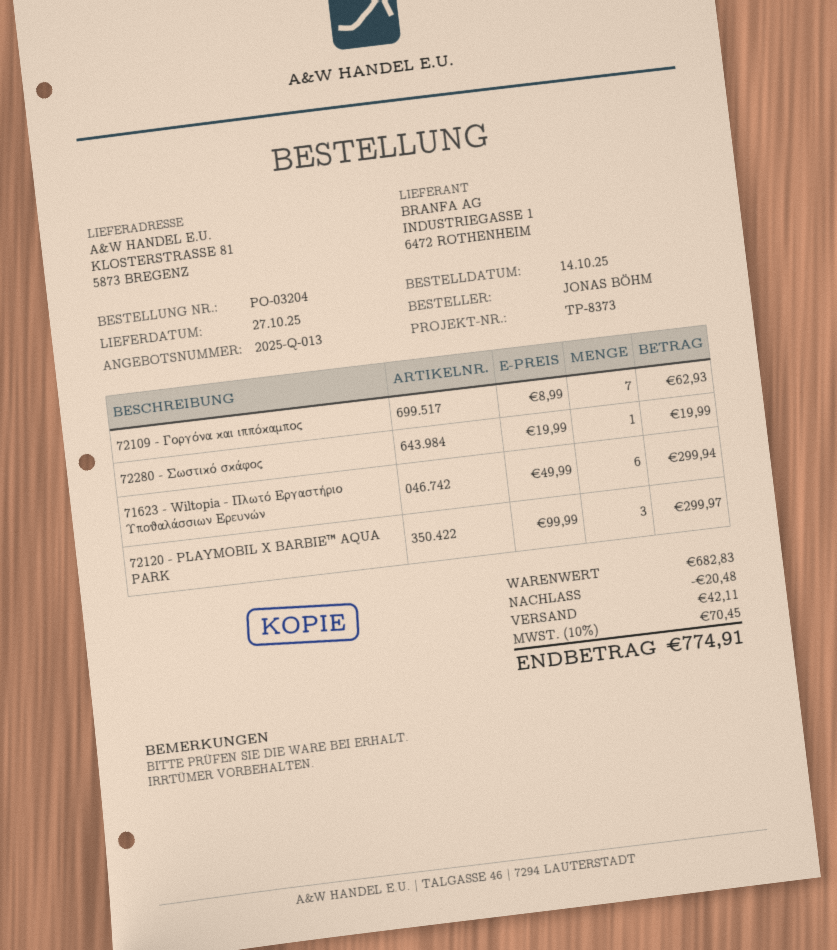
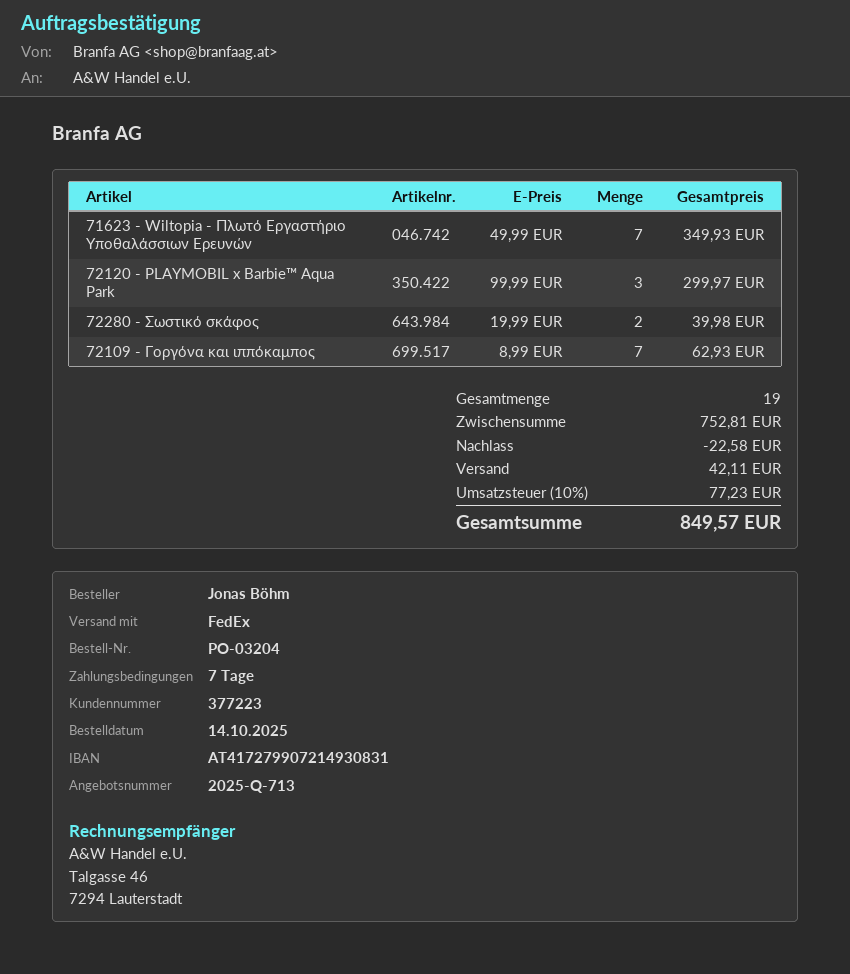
quote number: 2025-Q-013 -> 2025-Q-713
72280 - Σωστικό σκάφος: 1 x 19.99 = 19.99 -> 2 x 19.99 = 39.98
71623 - Wiltopia - Πλωτό Εργαστήριο Υποθαλάσσιων Ερευνών: 6 x 49.99 = 299.94 -> 7 x 49.99 = 349.93
subtotal: 682.83 -> 752.81
discount: 20.48 -> 22.58
tax: 10% = 70.45 -> 10% = 77.23
total: 774.91 -> 849.57

